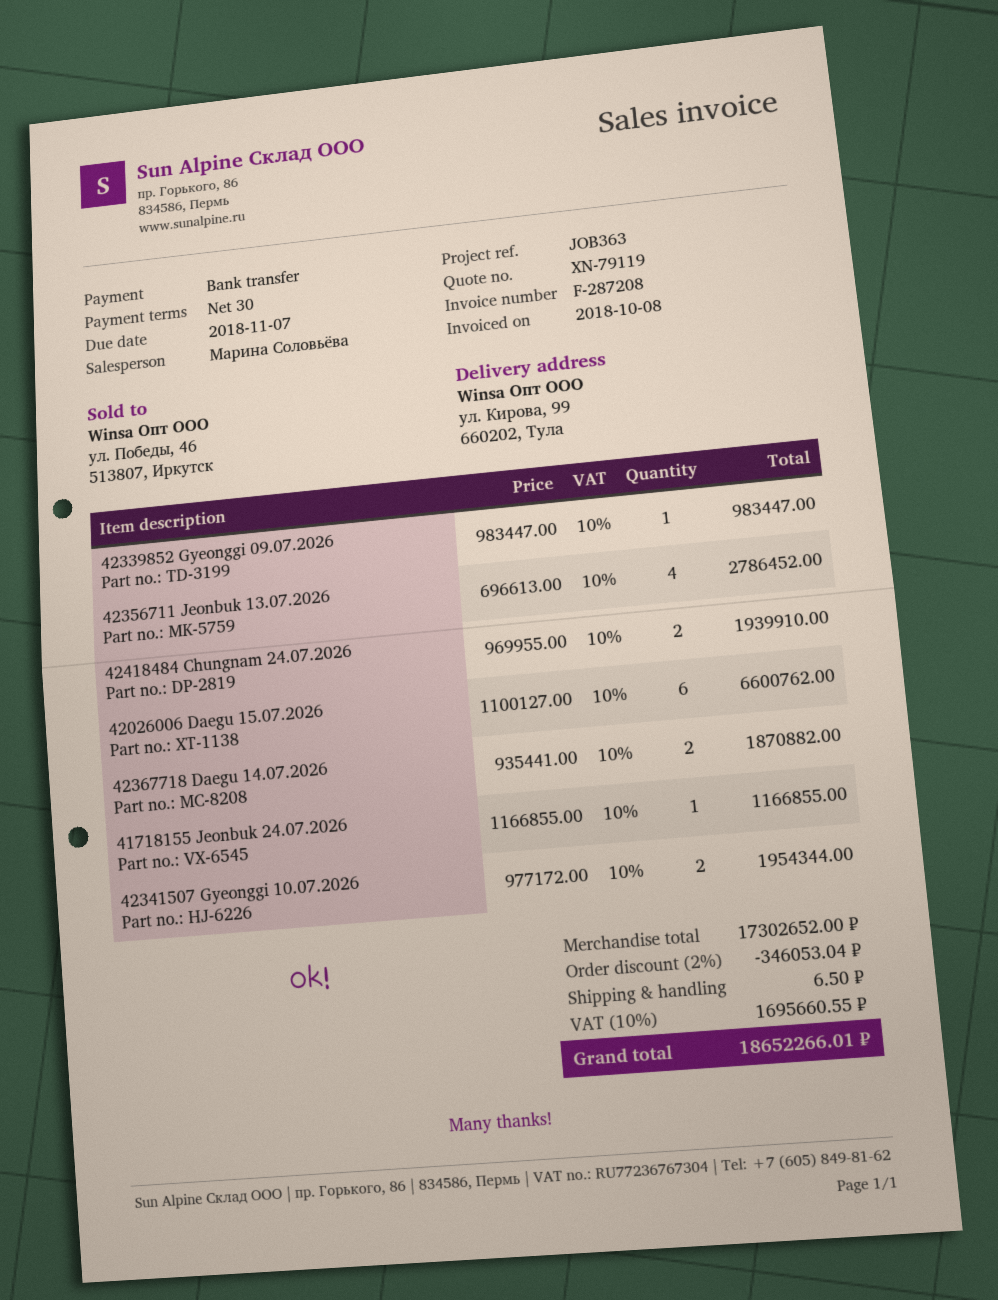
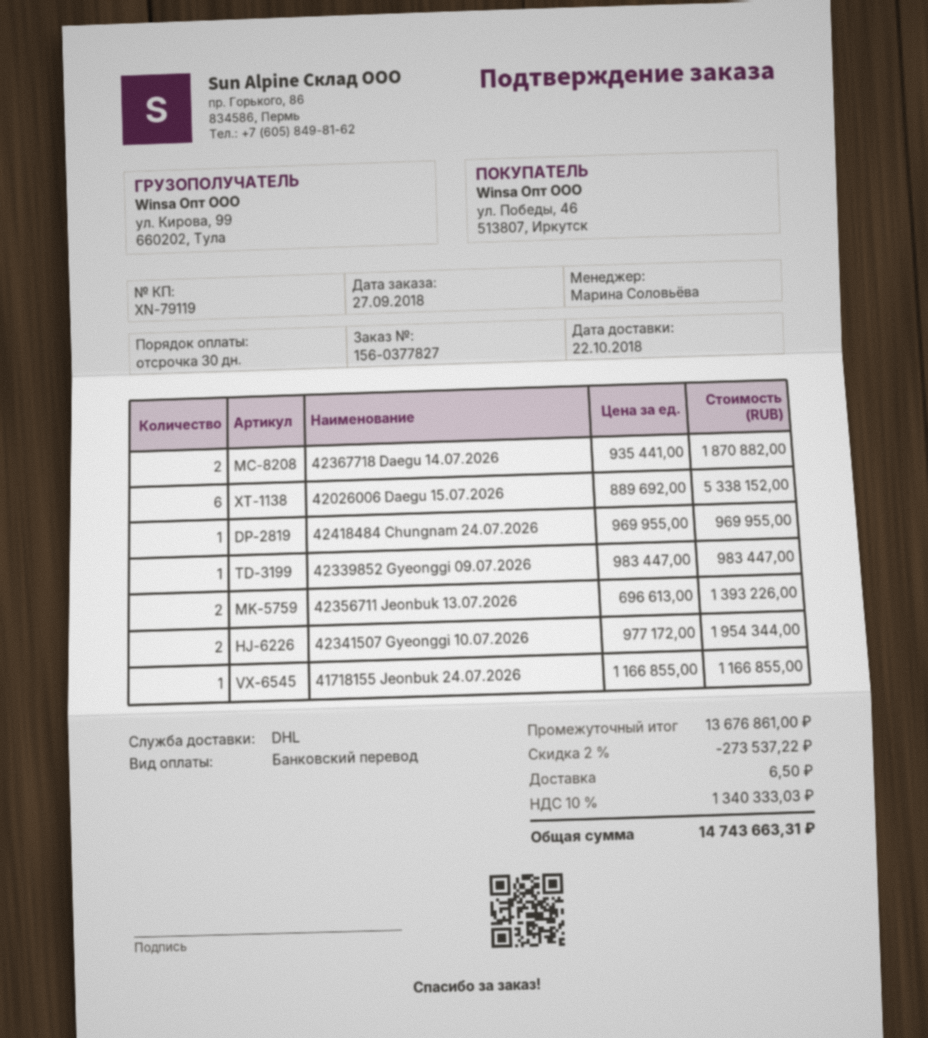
42356711 Jeonbuk 13.07.2026: 4 x 696613.00 = 2786452.00 -> 2 x 696613.00 = 1393226.00
42418484 Chungnam 24.07.2026: 2 x 969955.00 = 1939910.00 -> 1 x 969955.00 = 969955.00
42026006 Daegu 15.07.2026: 6 x 1100127.00 = 6600762.00 -> 6 x 889692.00 = 5338152.00
subtotal: 17302652.00 -> 13676861.00
discount: 2% = 346053.04 -> 2% = 273537.22
tax: 10% = 1695660.55 -> 10% = 1340333.03
total: 18652266.01 -> 14743663.31

